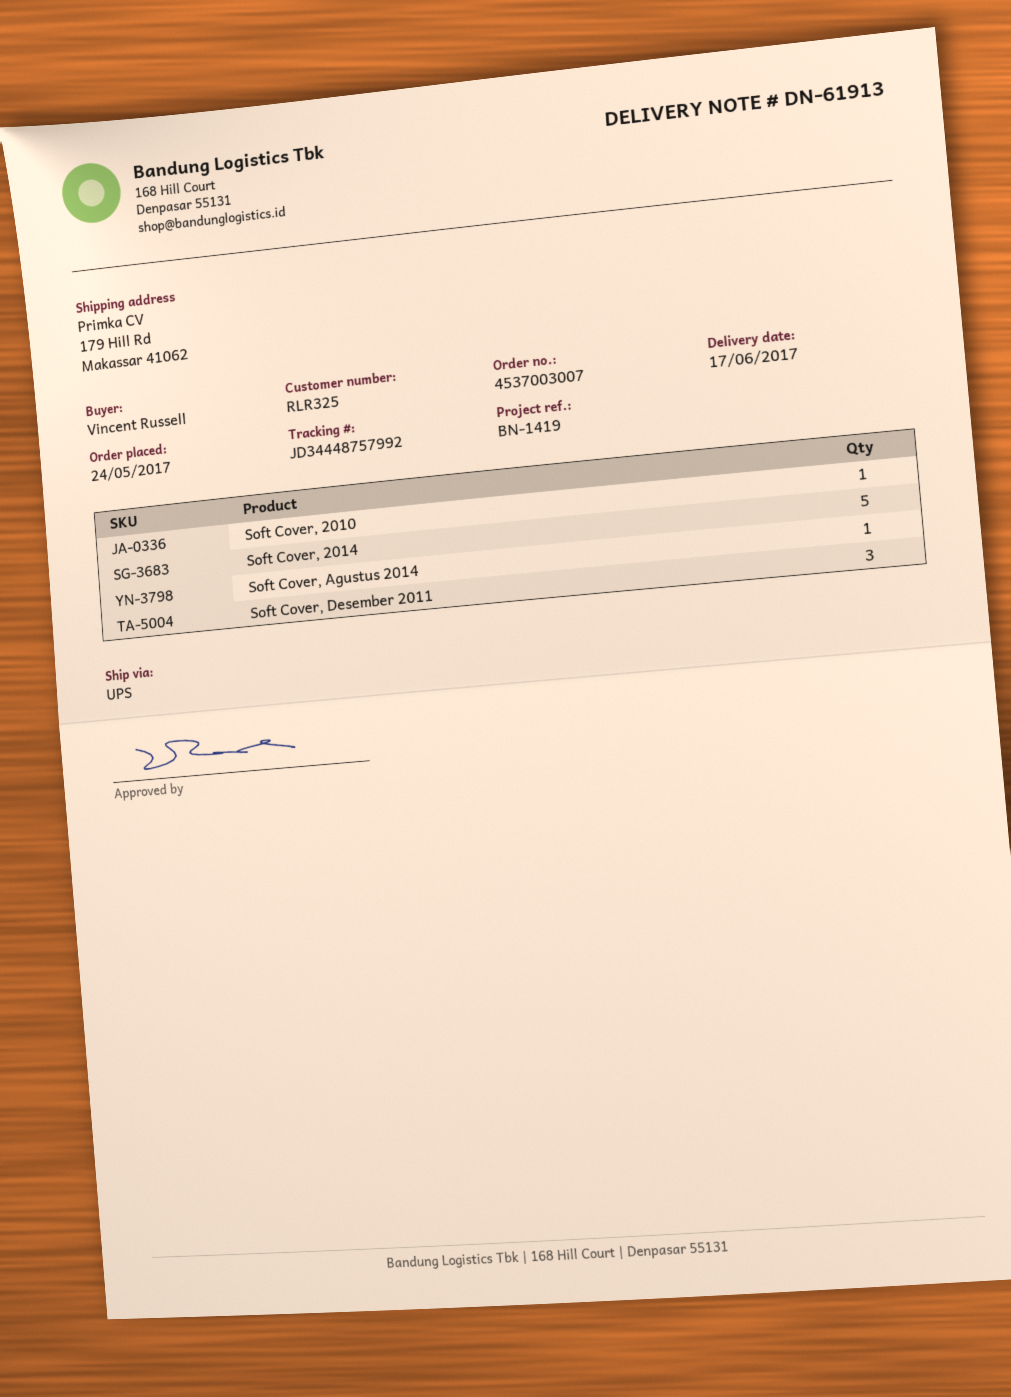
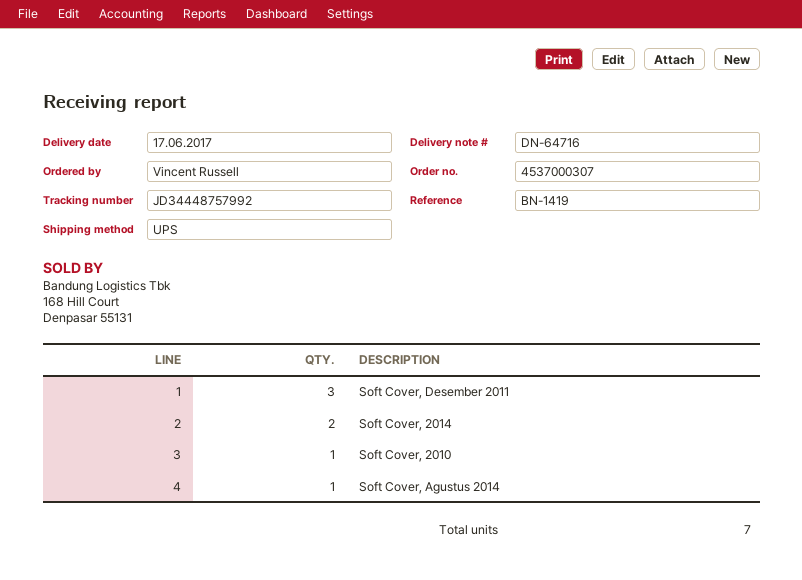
order number: 4537003007 -> 4537000307
delivery note number: DN-61913 -> DN-64716
Soft Cover, 2014: 5 -> 2

